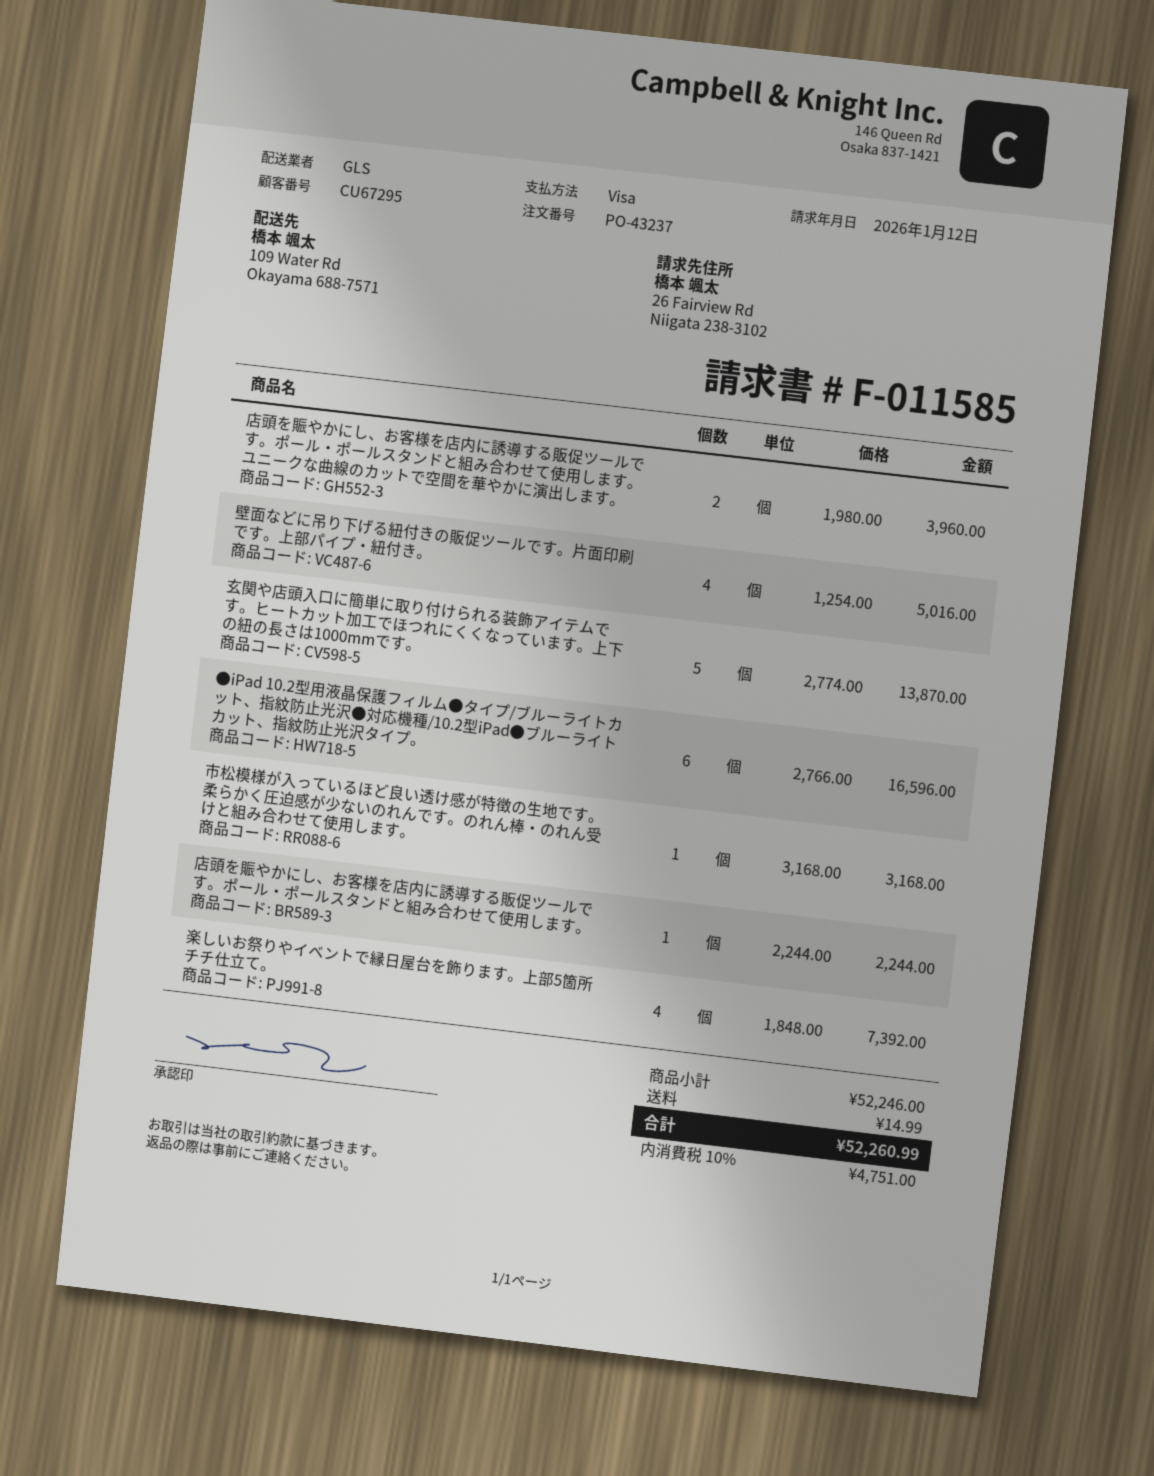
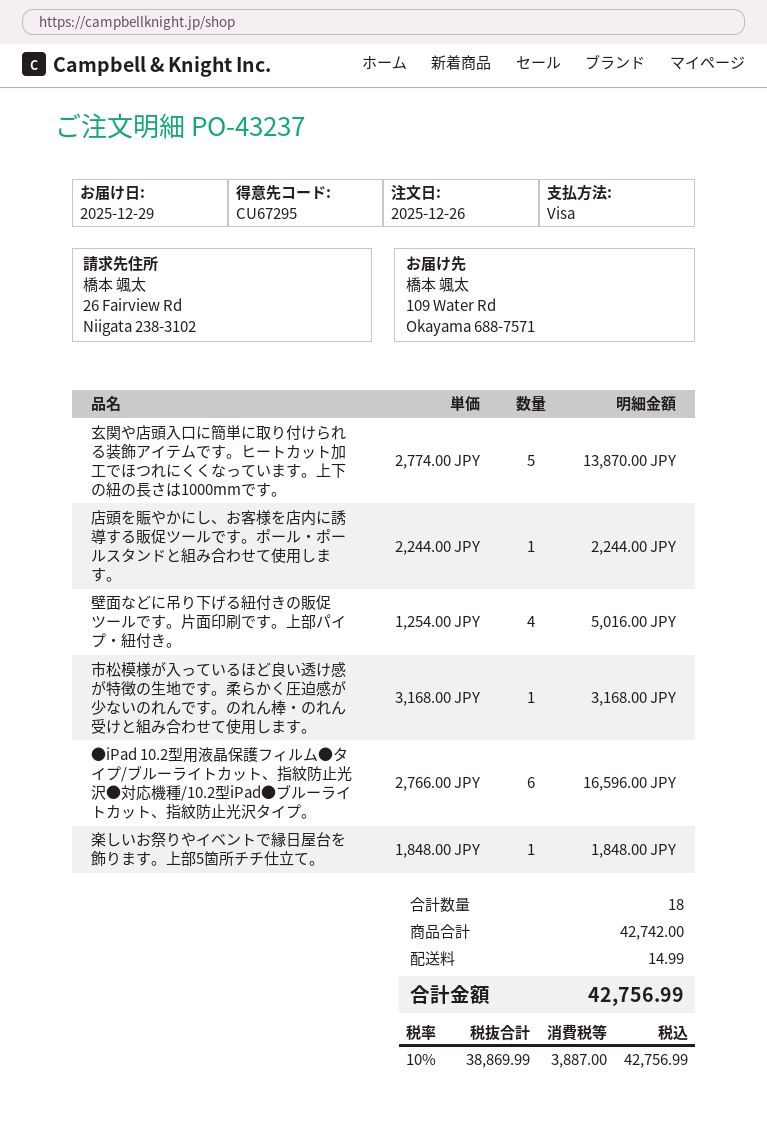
店頭を賑やかにし、お客様を店内に誘導する販促ツールです。ポール・ポールスタンドと組み合わせて使用します。ユニークな曲線のカットで空間を華やかに演出します。: 2 x 1980.00 = 3960.00 -> none
楽しいお祭りやイベントで縁日屋台を飾ります。上部5箇所チチ仕立て。: 4 x 1848.00 = 7392.00 -> 1 x 1848.00 = 1848.00
subtotal: 52246.00 -> 42742.00
tax: 10% = 4751.00 -> 10% = 3887.00
total: 52260.99 -> 42756.99

